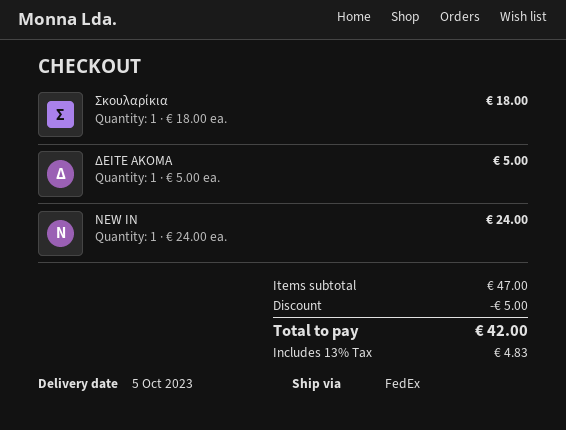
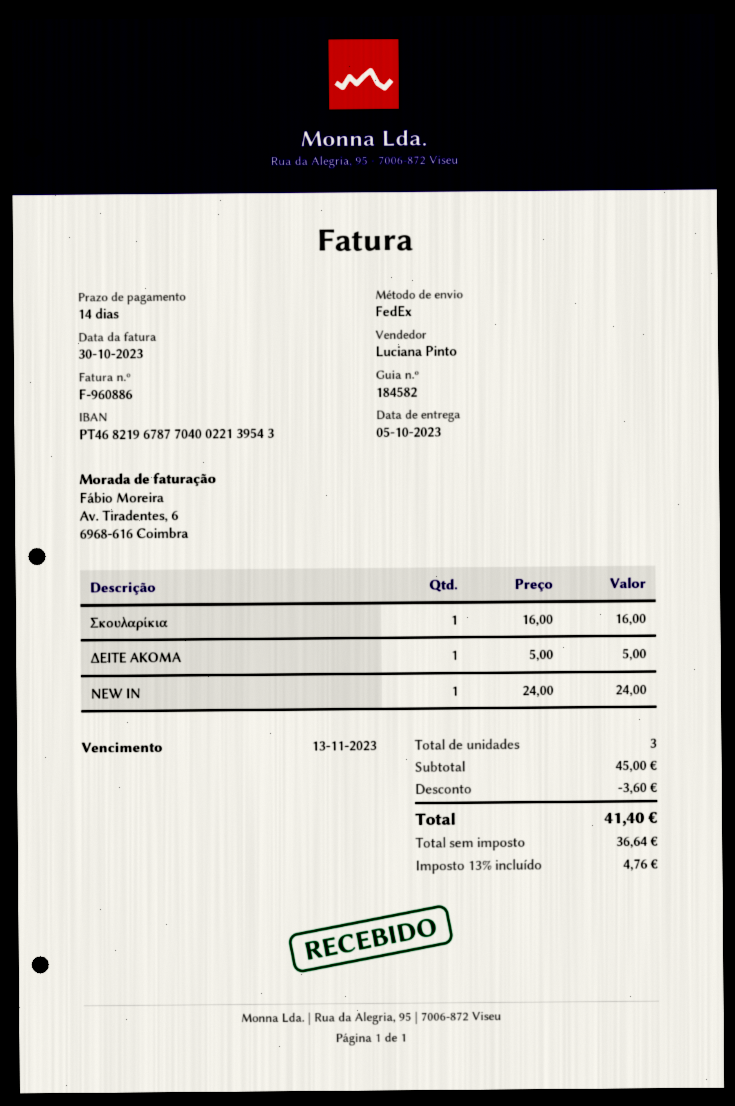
Σκουλαρίκια: 1 x 18.00 = 18.00 -> 1 x 16.00 = 16.00
subtotal: 47.00 -> 45.00
discount: 5.00 -> 3.60
tax: 13% = 4.83 -> 13% = 4.76
total: 42.00 -> 41.40

